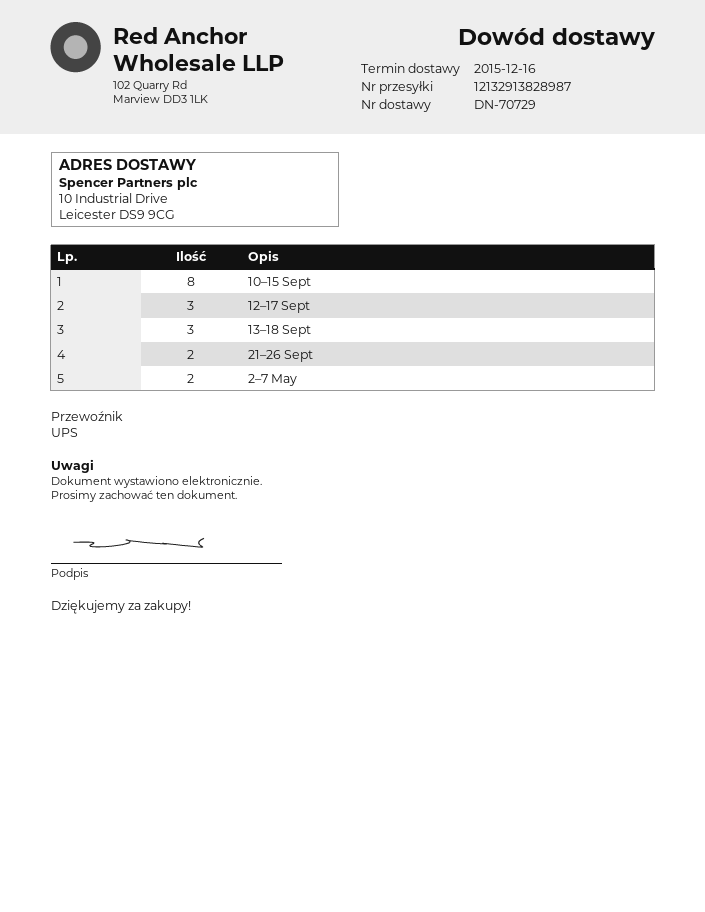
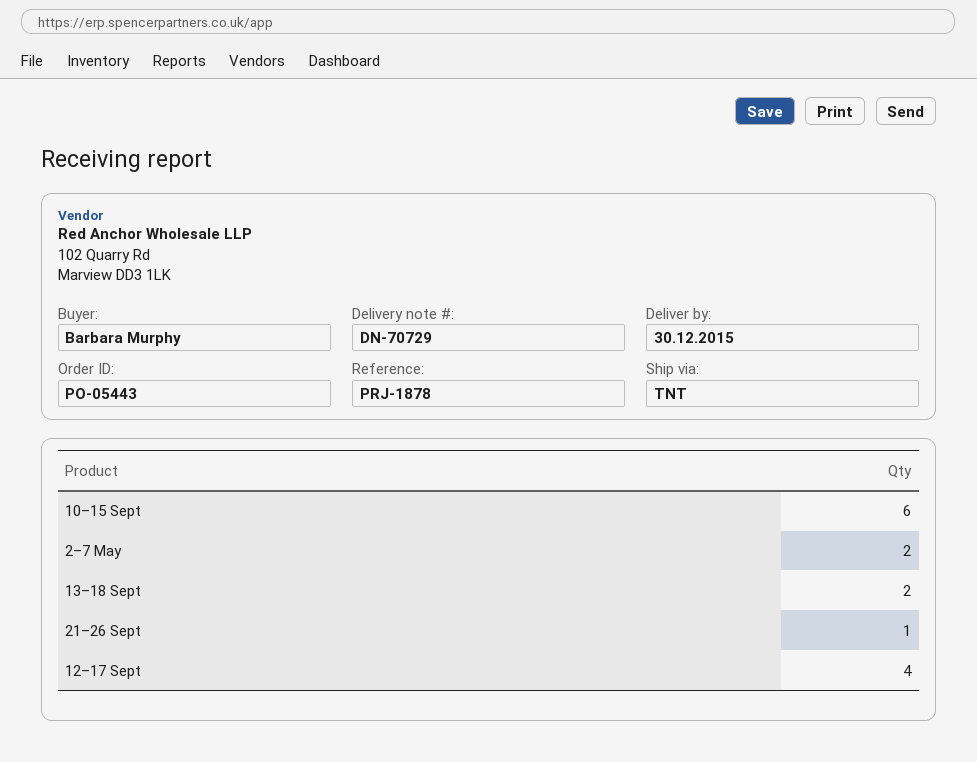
delivery date: 2015-12-16 -> 2015-12-30
shipping method: UPS -> TNT
10–15 Sept: 8 -> 6
12–17 Sept: 3 -> 4
13–18 Sept: 3 -> 2
21–26 Sept: 2 -> 1

